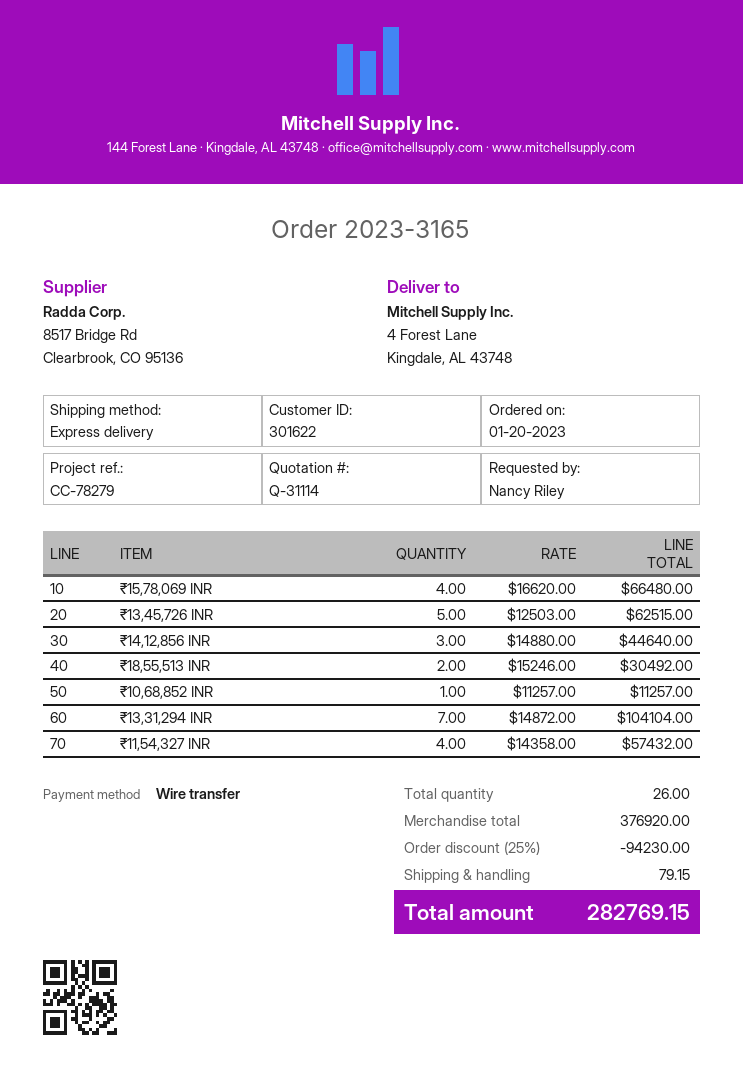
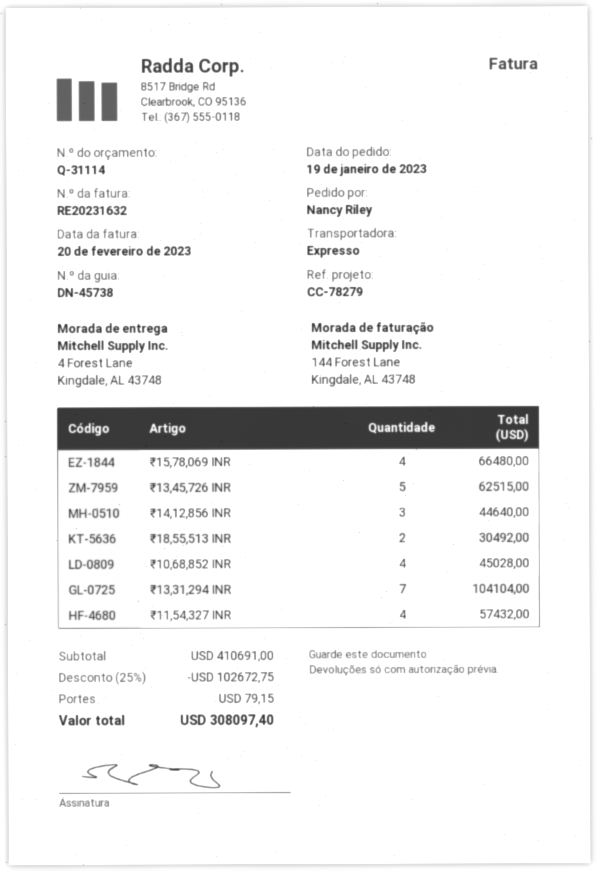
order date: 2023-01-20 -> 2023-01-19
₹10,68,852 INR: 1 for 11257.00 -> 4 for 45028.00
subtotal: 376920.00 -> 410691.00
discount: 25% = 94230.00 -> 25% = 102672.75
total: 282769.15 -> 308097.40

